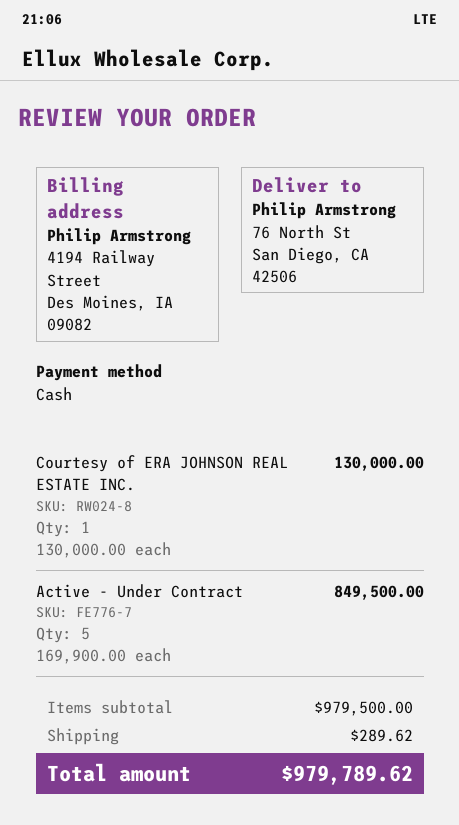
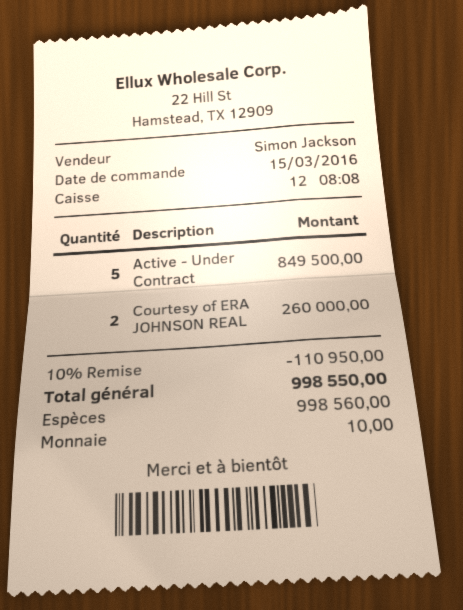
Courtesy of ERA JOHNSON REAL ESTATE INC.: 1 for 130000.00 -> 2 for 260000.00
discount: none -> 10% = 110950.00
shipping: 289.62 -> none
total: 979789.62 -> 998550.00

